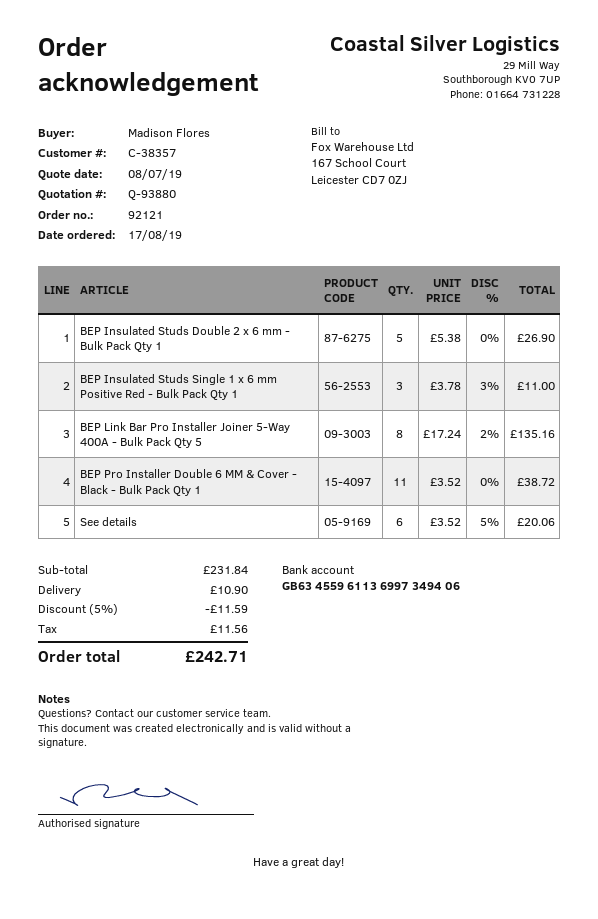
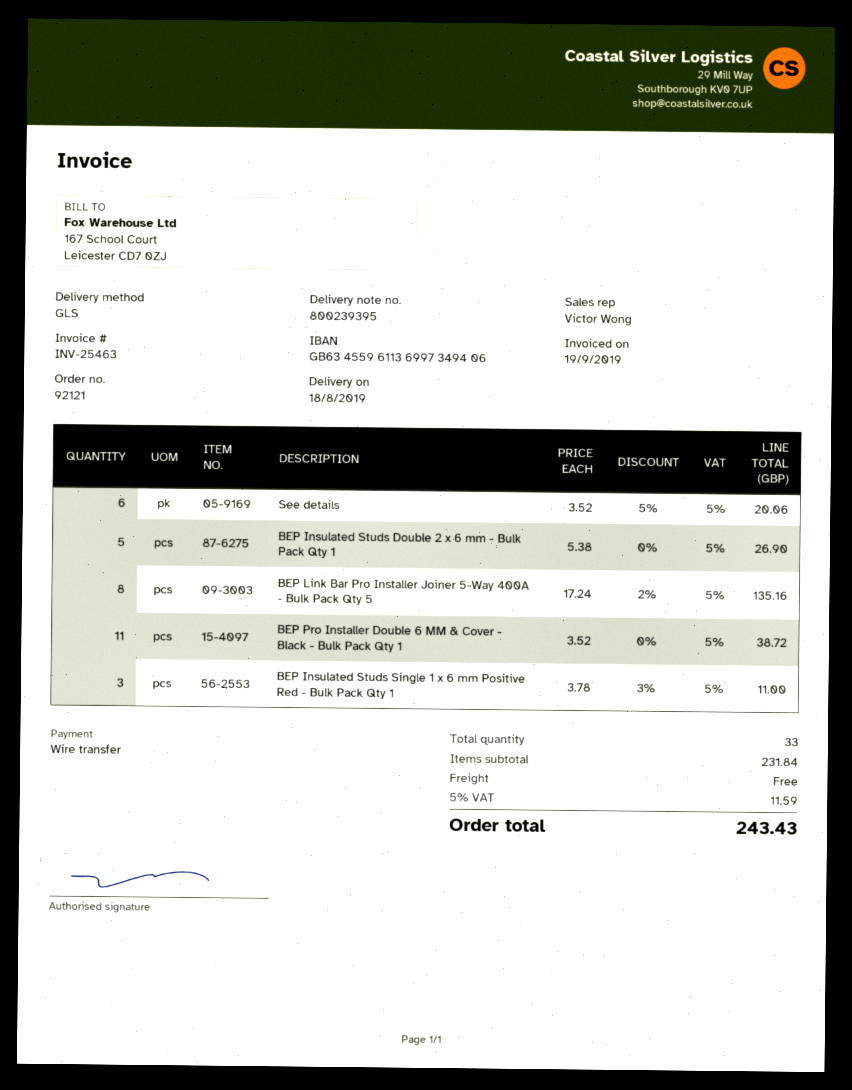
discount: 5% = 11.59 -> none
shipping: 10.90 -> 0.00
tax: 11.56 -> 11.59
total: 242.71 -> 243.43

